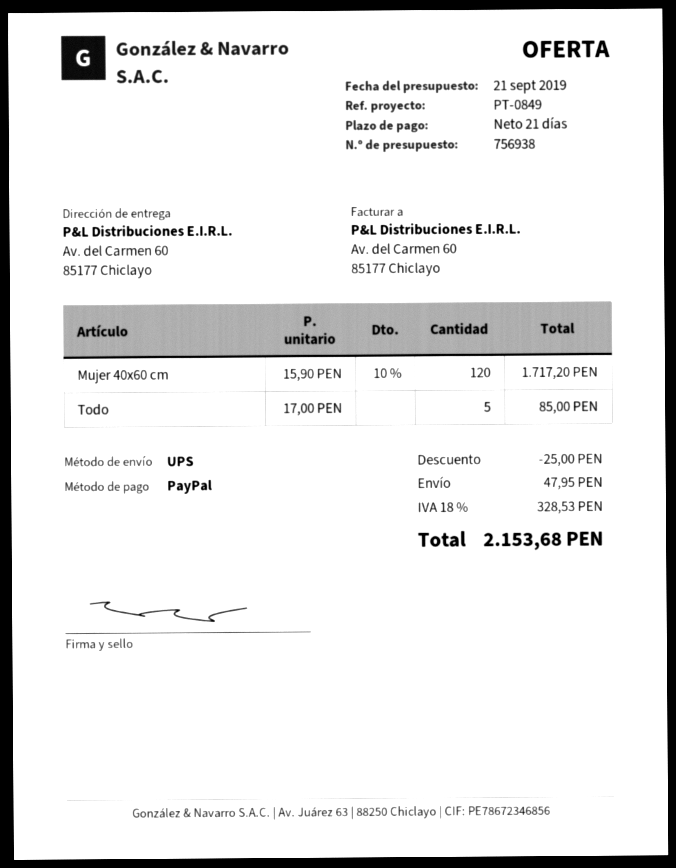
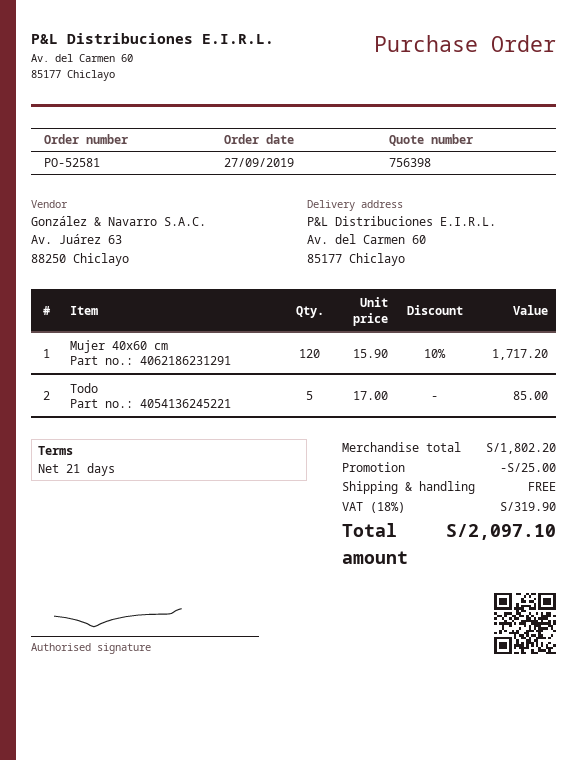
quote number: 756938 -> 756398
shipping: 47.95 -> 0.00
tax: 18% = 328.53 -> 18% = 319.90
total: 2153.68 -> 2097.10

